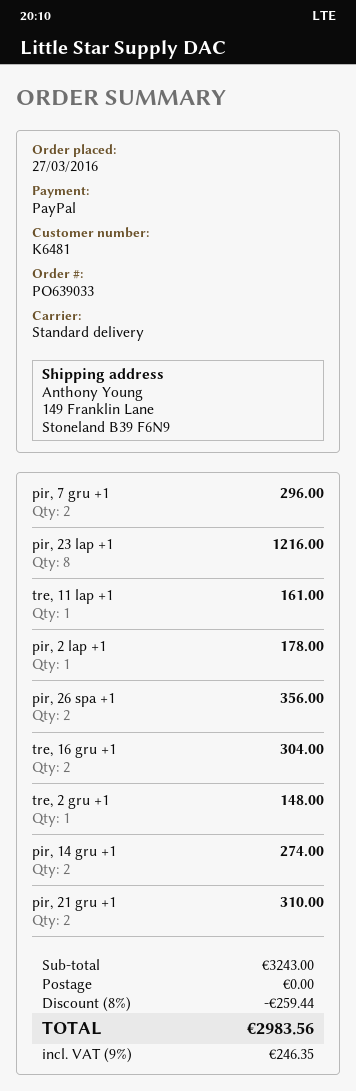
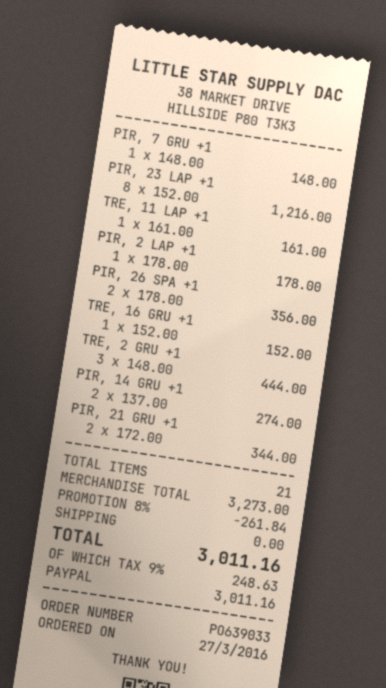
pir, 7 gru +1: 2 for 296.00 -> 1 for 148.00
tre, 16 gru +1: 2 for 304.00 -> 1 for 152.00
tre, 2 gru +1: 1 for 148.00 -> 3 for 444.00
pir, 21 gru +1: 2 for 310.00 -> 2 for 344.00
subtotal: 3243.00 -> 3273.00
discount: 8% = 259.44 -> 8% = 261.84
tax: 9% = 246.35 -> 9% = 248.63
total: 2983.56 -> 3011.16

